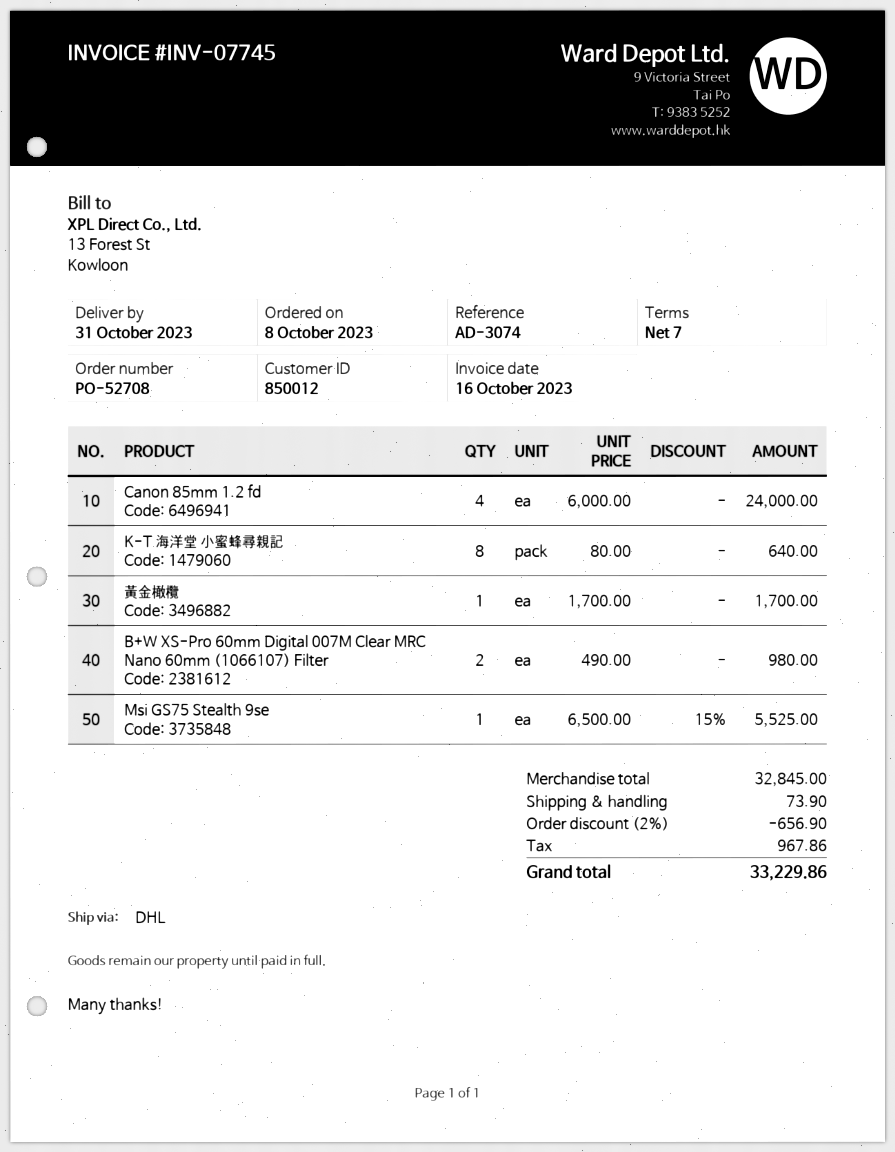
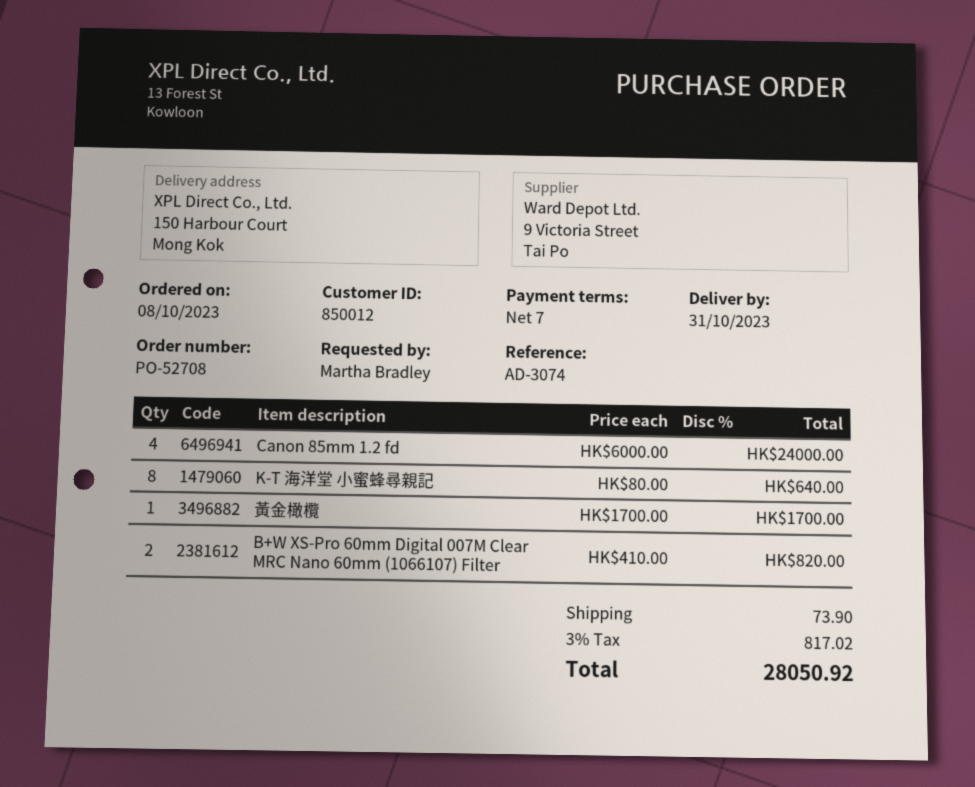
B+W XS-Pro 60mm Digital 007M Clear MRC Nano 60mm (1066107) Filter: 2 x 490.00 = 980.00 -> 2 x 410.00 = 820.00
Msi GS75 Stealth 9se: 1 x 6500.00 - 15% = 5525.00 -> none
discount: 2% = 656.90 -> none
tax: 967.86 -> 817.02
total: 33229.86 -> 28050.92

